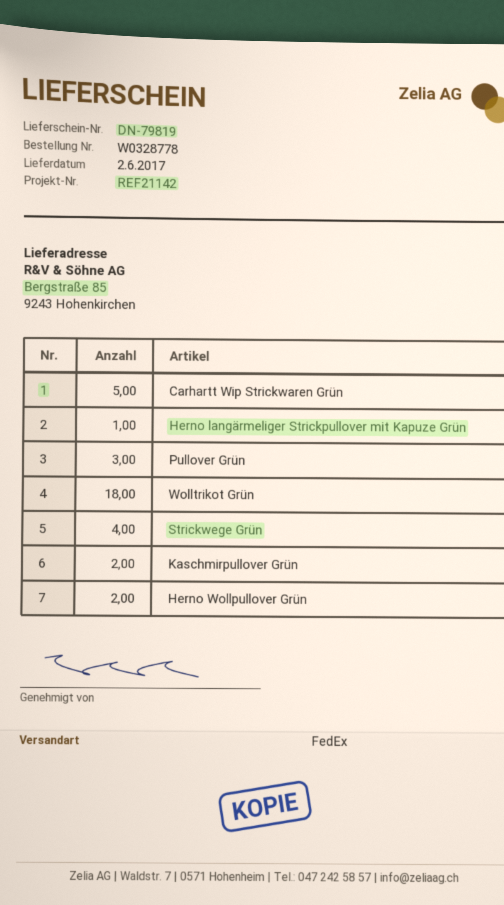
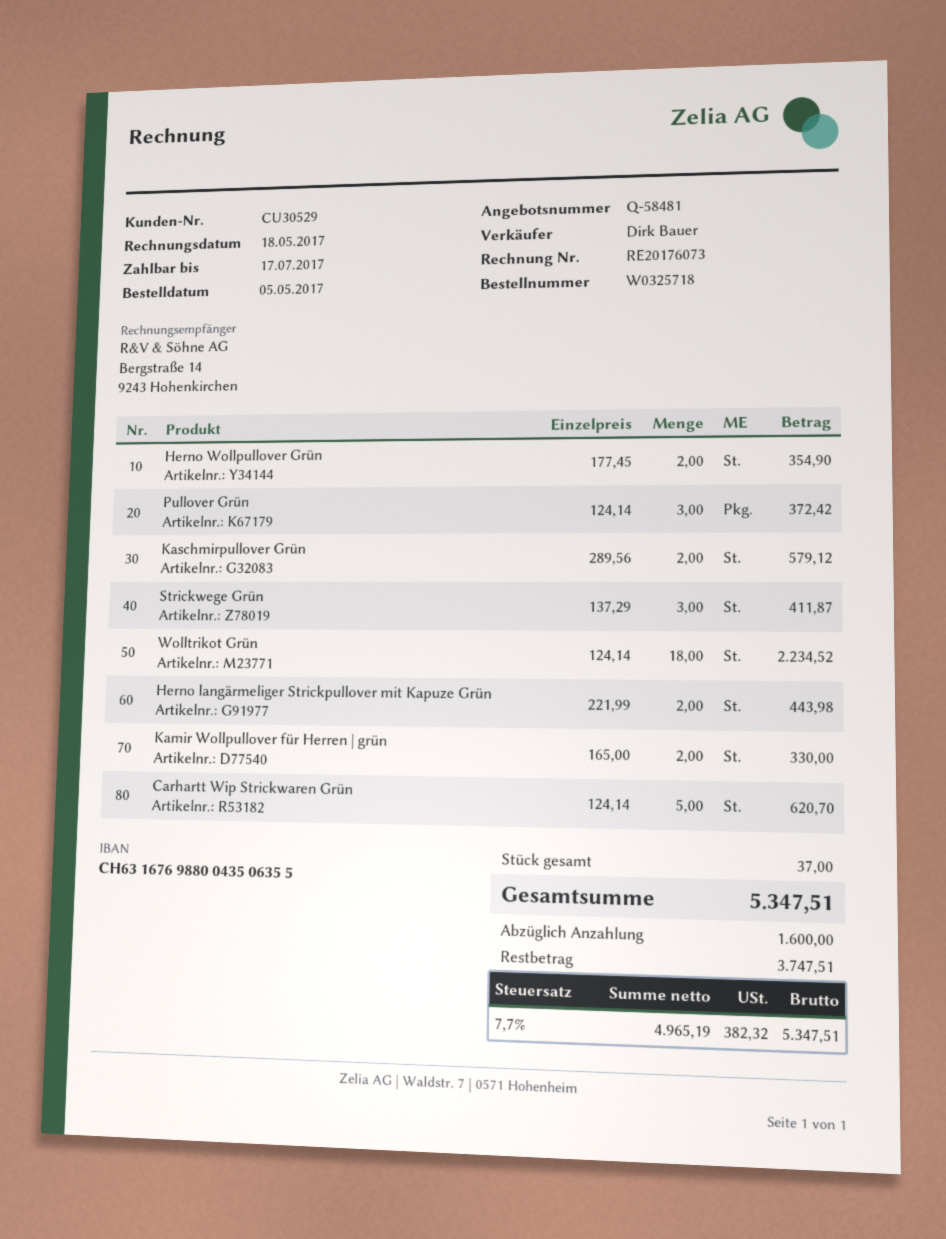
order number: W0328778 -> W0325718
Herno langärmeliger Strickpullover mit Kapuze Grün: 1 -> 2
Strickwege Grün: 4 -> 3
Kamir Wollpullover für Herren | grün: none -> 2

